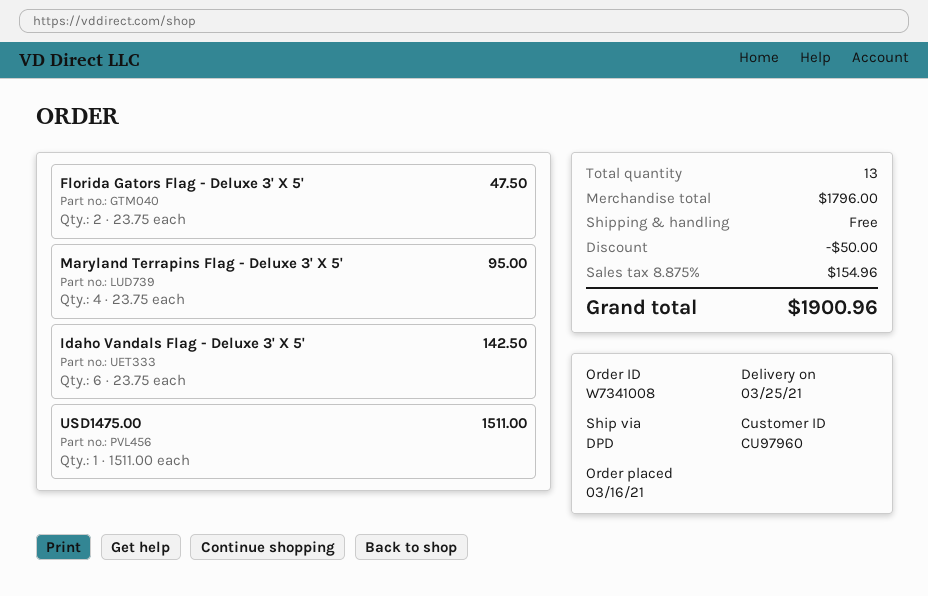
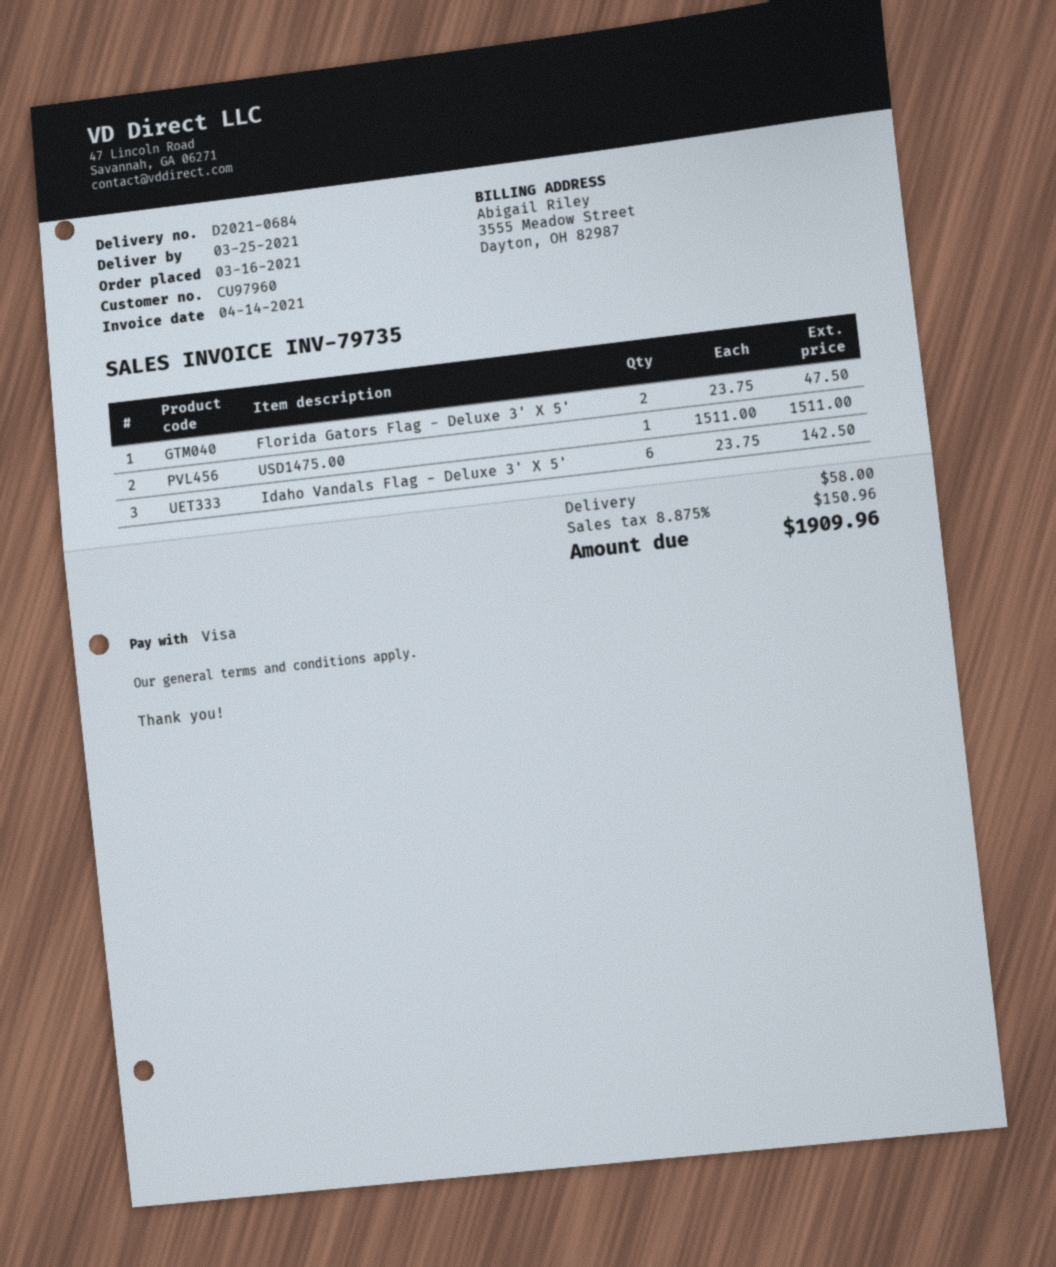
Maryland Terrapins Flag - Deluxe 3' X 5': 4 x 23.75 = 95.00 -> none
discount: 50.00 -> none
shipping: 0.00 -> 58.00
tax: 8.875% = 154.96 -> 8.875% = 150.96
total: 1900.96 -> 1909.96

